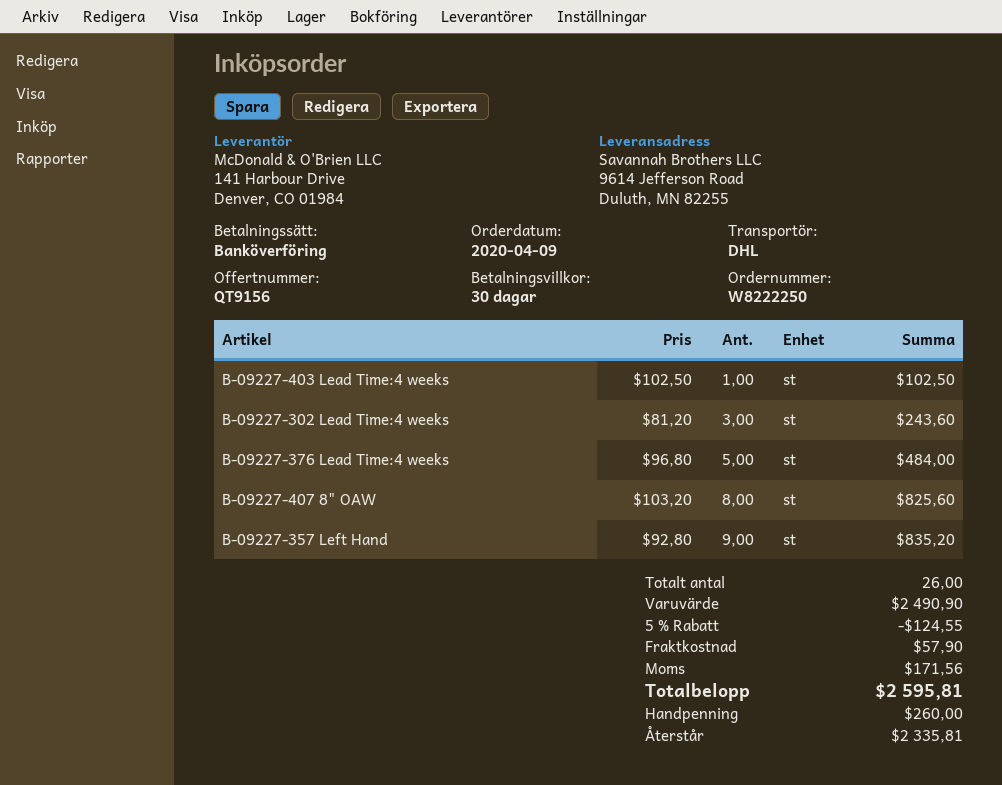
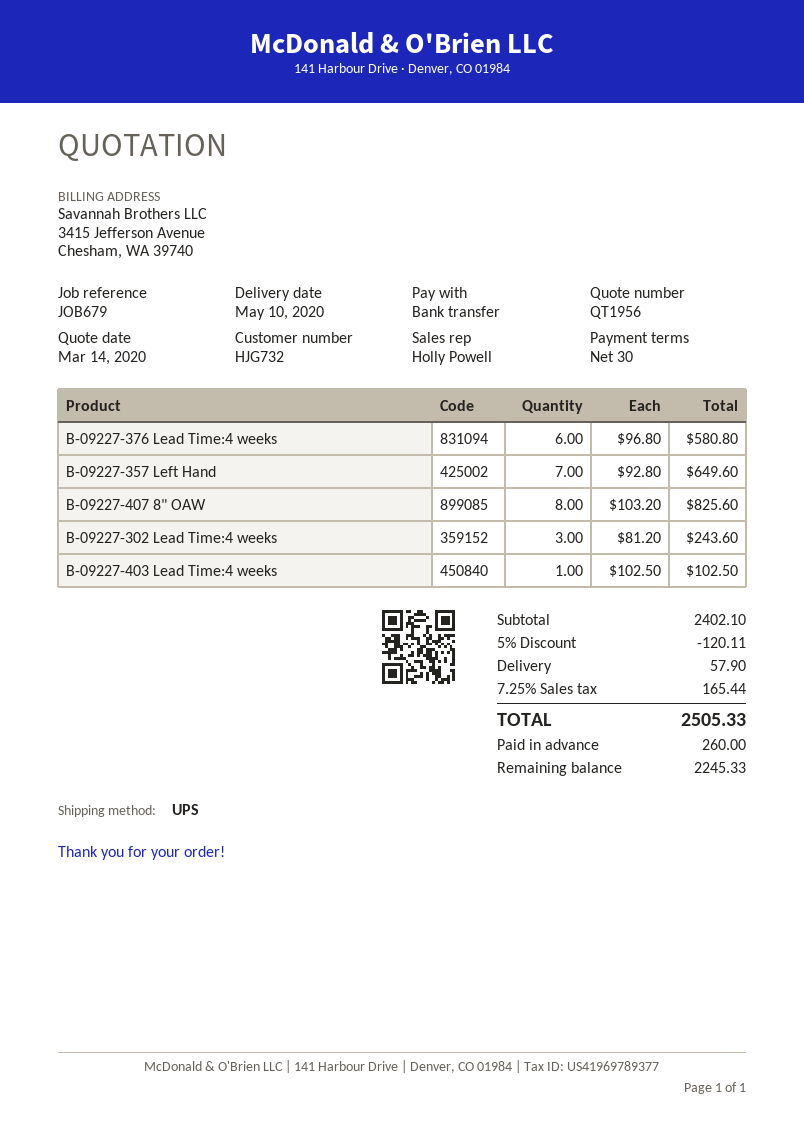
quote number: QT9156 -> QT1956
shipping method: DHL -> UPS
B-09227-376 Lead Time:4 weeks: 5 x 96.80 = 484.00 -> 6 x 96.80 = 580.80
B-09227-357 Left Hand: 9 x 92.80 = 835.20 -> 7 x 92.80 = 649.60
subtotal: 2490.90 -> 2402.10
discount: 5% = 124.55 -> 5% = 120.11
tax: 171.56 -> 165.44
total: 2595.81 -> 2505.33
balance: 2335.81 -> 2245.33

